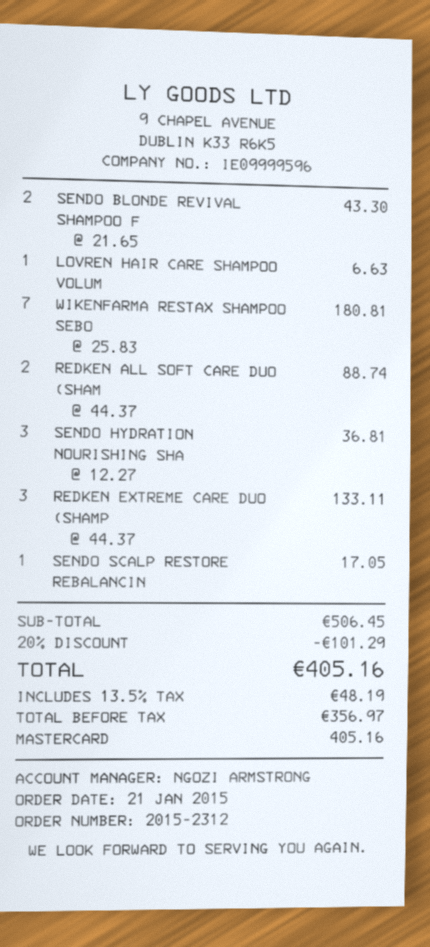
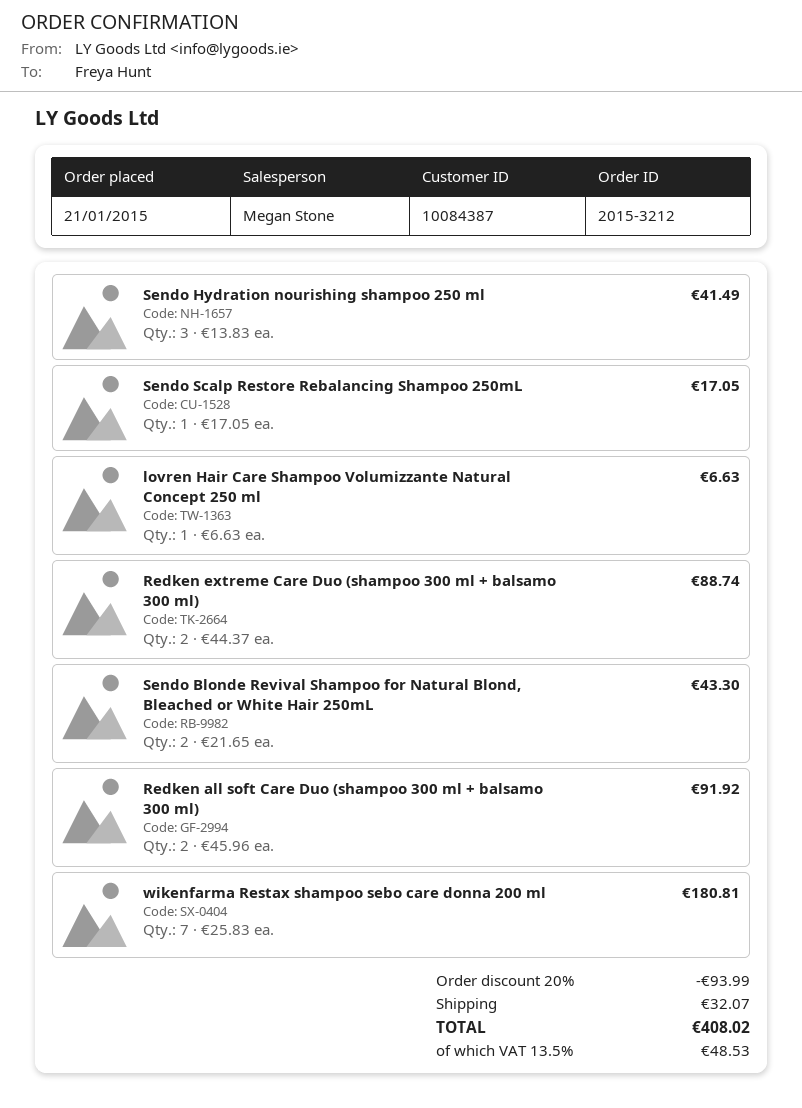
order number: 2015-2312 -> 2015-3212
sales rep: NGOZI ARMSTRONG -> Megan Stone
REDKEN ALL SOFT CARE DUO (SHAM: 2 x 44.37 = 88.74 -> 2 x 45.96 = 91.92
SENDO HYDRATION NOURISHING SHA: 3 x 12.27 = 36.81 -> 3 x 13.83 = 41.49
REDKEN EXTREME CARE DUO (SHAMP: 3 x 44.37 = 133.11 -> 2 x 44.37 = 88.74
discount: 20% = 101.29 -> 20% = 93.99
shipping: none -> 32.07
tax: 13.5% = 48.19 -> 13.5% = 48.53
total: 405.16 -> 408.02

